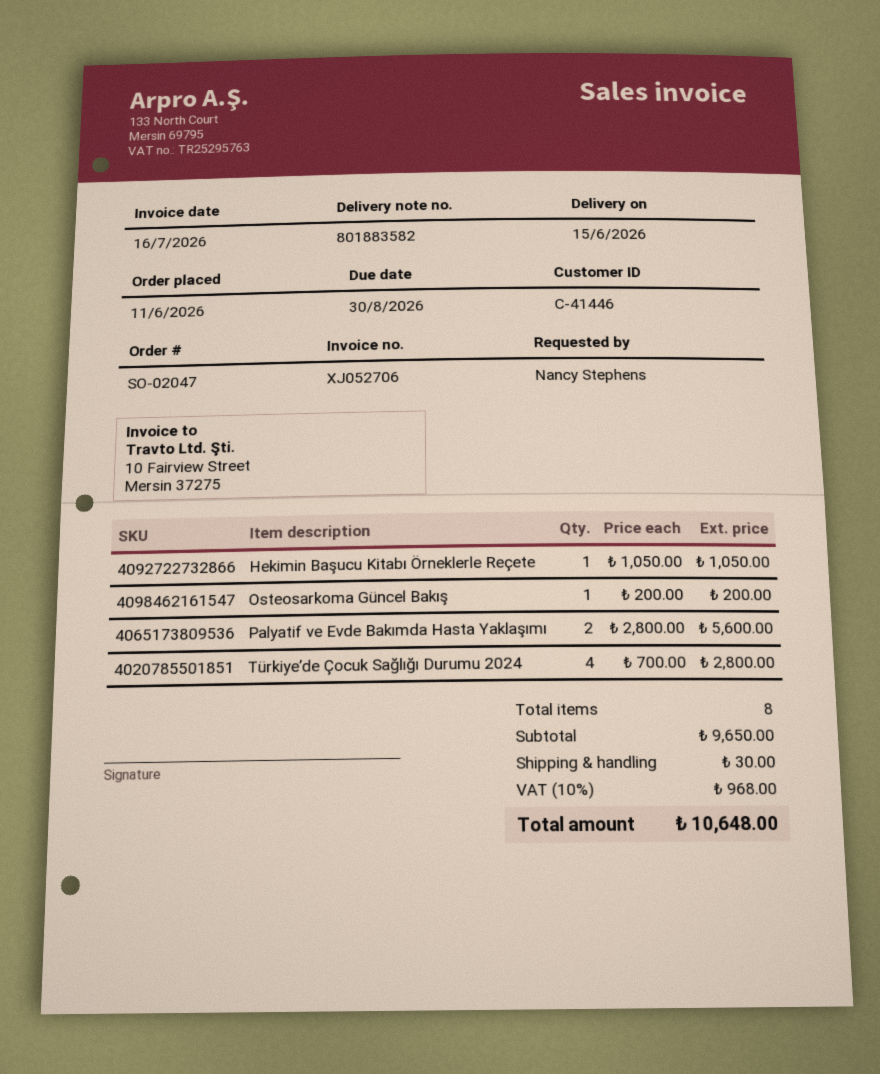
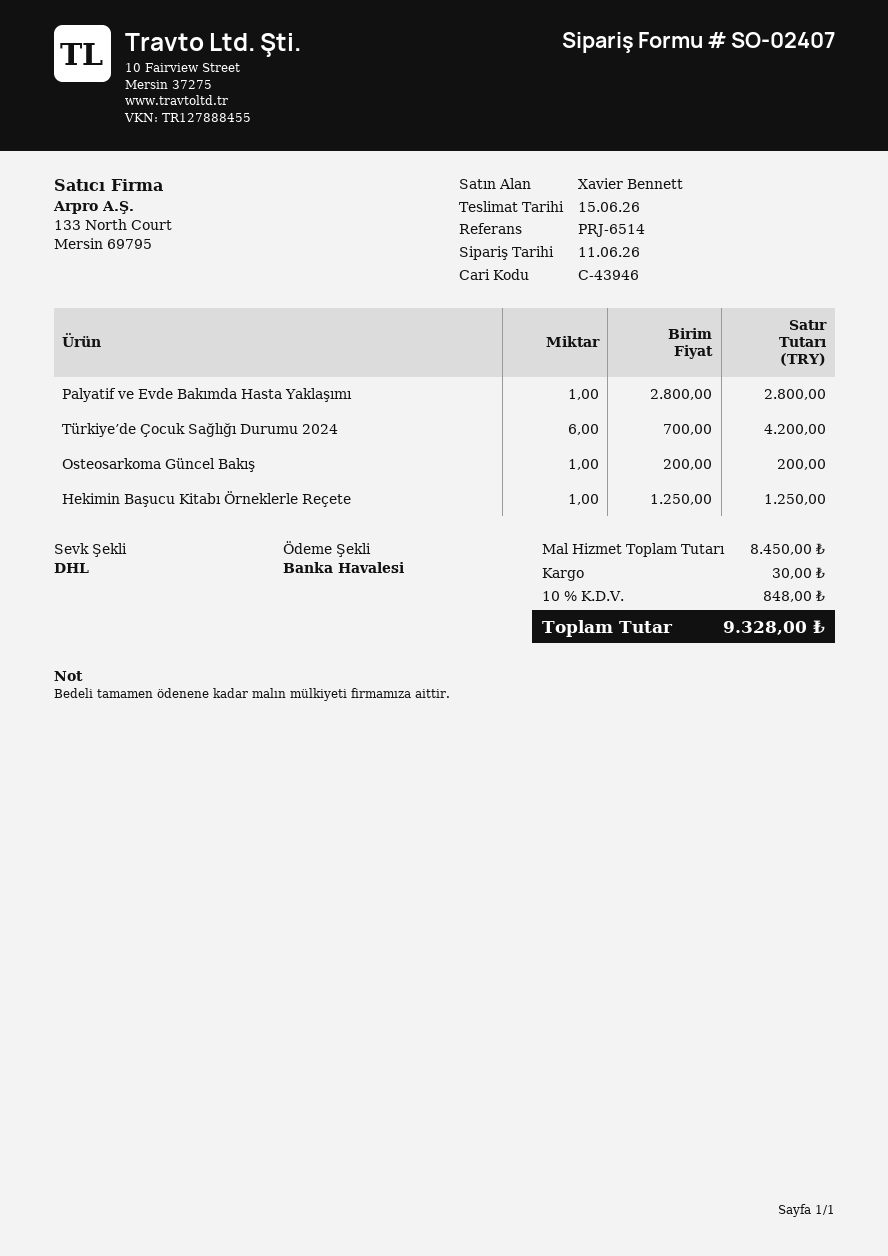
order number: SO-02047 -> SO-02407
customer number: C-41446 -> C-43946
ordered by: Nancy Stephens -> Xavier Bennett
Hekimin Başucu Kitabı Örneklerle Reçete: 1 x 1050.00 = 1050.00 -> 1 x 1250.00 = 1250.00
Palyatif ve Evde Bakımda Hasta Yaklaşımı: 2 x 2800.00 = 5600.00 -> 1 x 2800.00 = 2800.00
Türkiye’de Çocuk Sağlığı Durumu 2024: 4 x 700.00 = 2800.00 -> 6 x 700.00 = 4200.00
subtotal: 9650.00 -> 8450.00
tax: 10% = 968.00 -> 10% = 848.00
total: 10648.00 -> 9328.00

